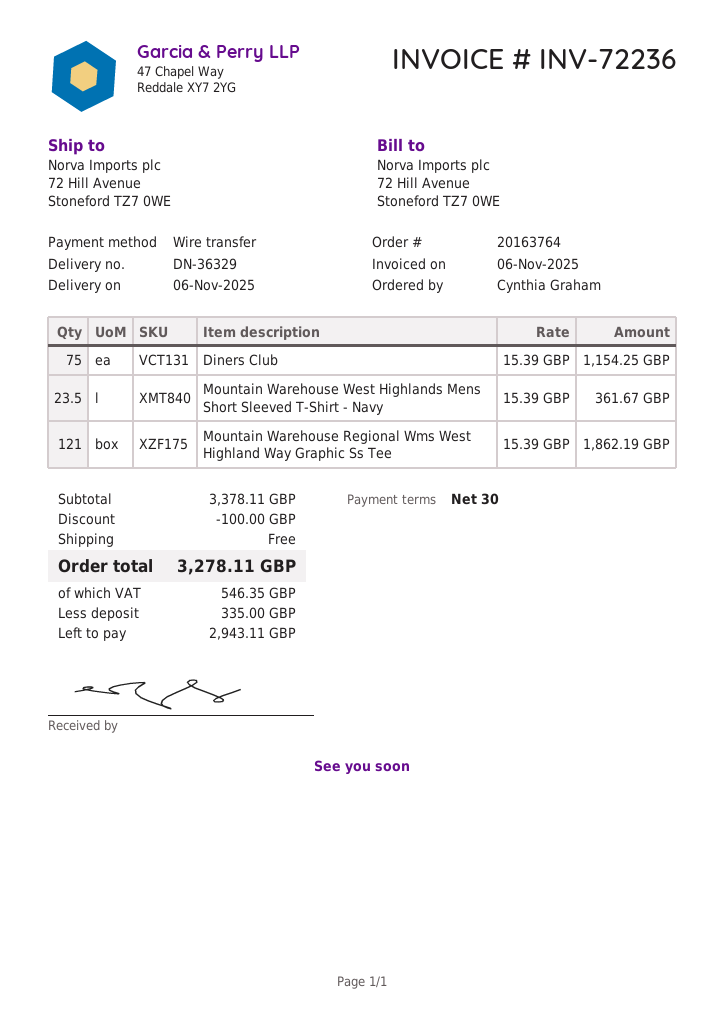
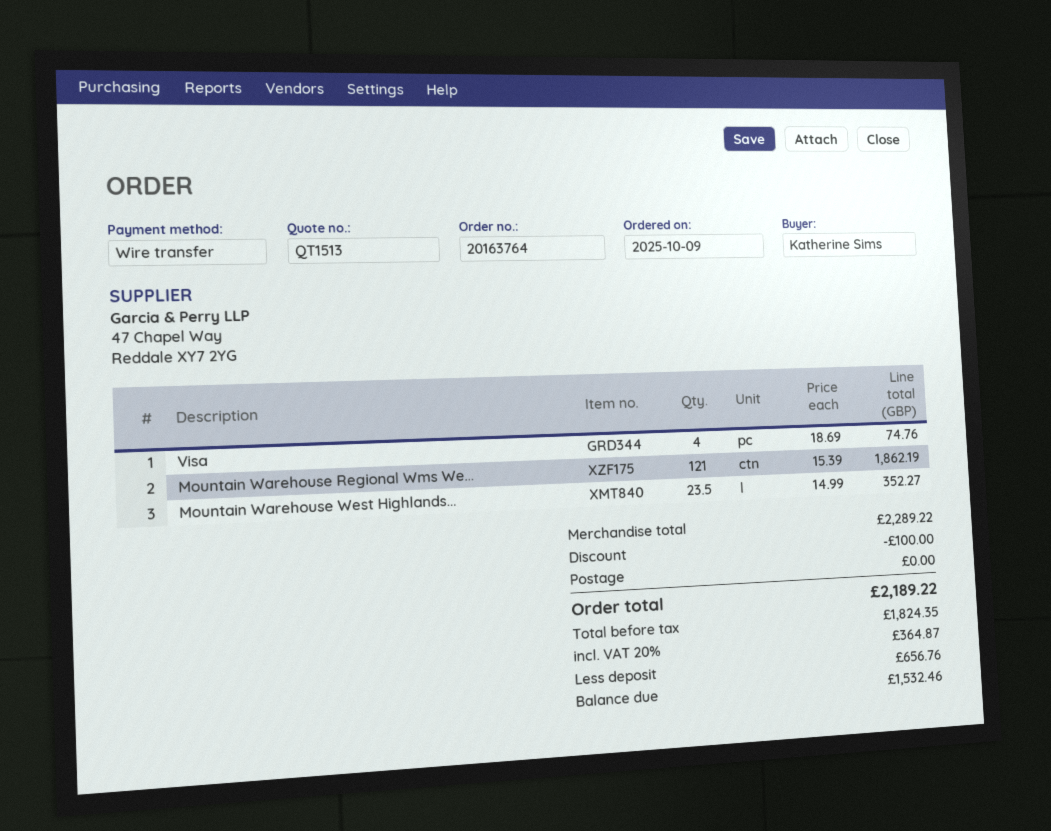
ordered by: Cynthia Graham -> Katherine Sims
Diners Club: 75 x 15.39 = 1154.25 -> none
Mountain Warehouse West Highlands Mens Short Sleeved T-Shirt - Navy: 23.5 x 15.39 = 361.67 -> 23.5 x 14.99 = 352.27
Visa: none -> 4 x 18.69 = 74.76
subtotal: 3378.11 -> 2289.22
tax: 546.35 -> 364.87
total: 3278.11 -> 2189.22
deposit: 335.00 -> 656.76
balance: 2943.11 -> 1532.46

